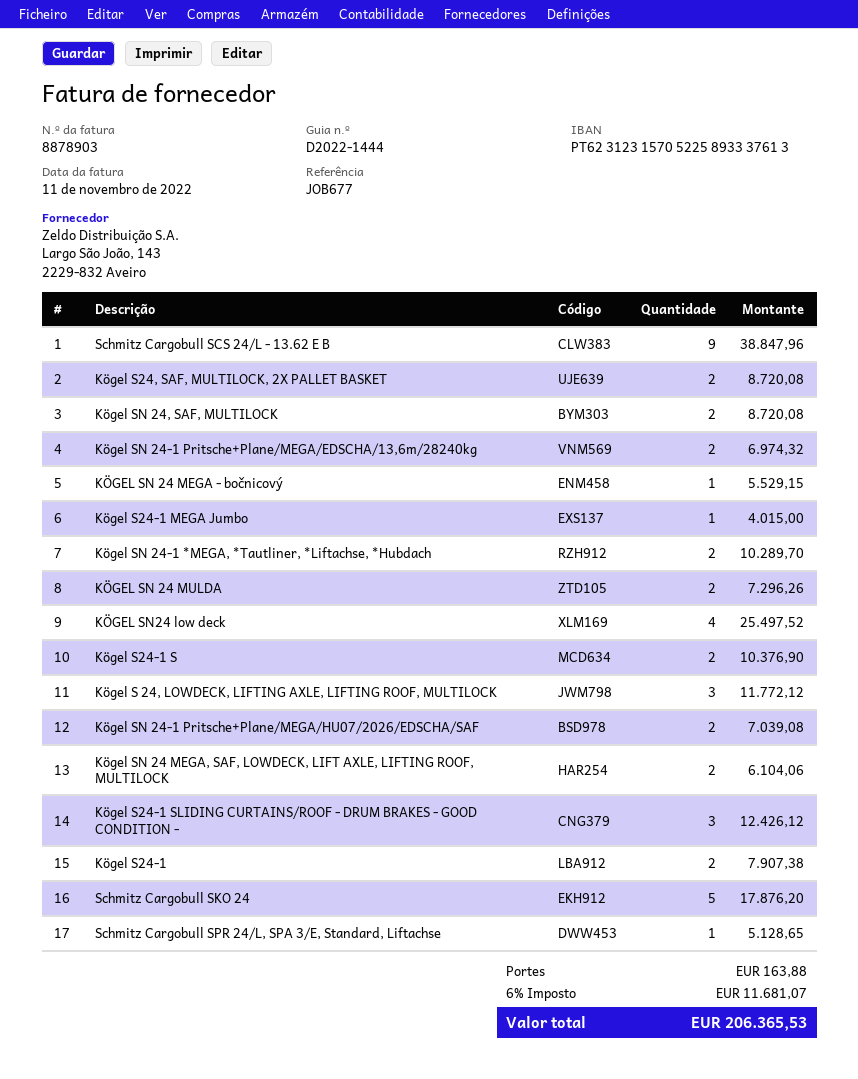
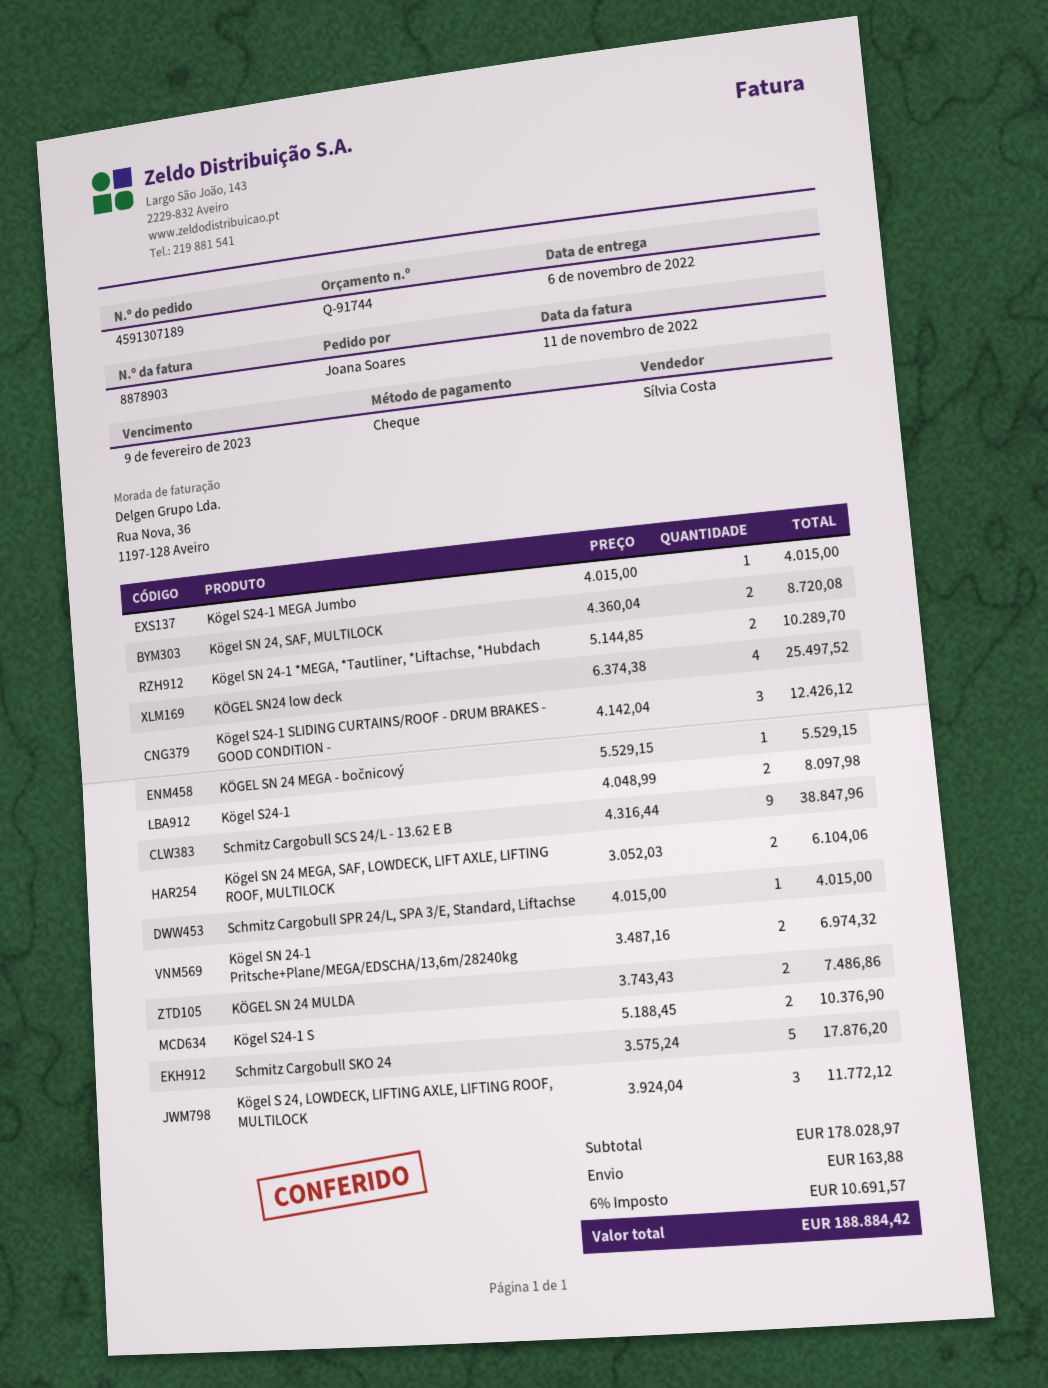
Kögel S24, SAF, MULTILOCK, 2X PALLET BASKET: 2 for 8720.08 -> none
KÖGEL SN 24 MULDA: 2 for 7296.26 -> 2 for 7486.86
Kögel SN 24-1 Pritsche+Plane/MEGA/HU07/2026/EDSCHA/SAF: 2 for 7039.08 -> none
Kögel S24-1: 2 for 7907.38 -> 2 for 8097.98
Schmitz Cargobull SPR 24/L, SPA 3/E, Standard, Liftachse: 1 for 5128.65 -> 1 for 4015.00
tax: 6% = 11681.07 -> 6% = 10691.57
total: 206365.53 -> 188884.42

